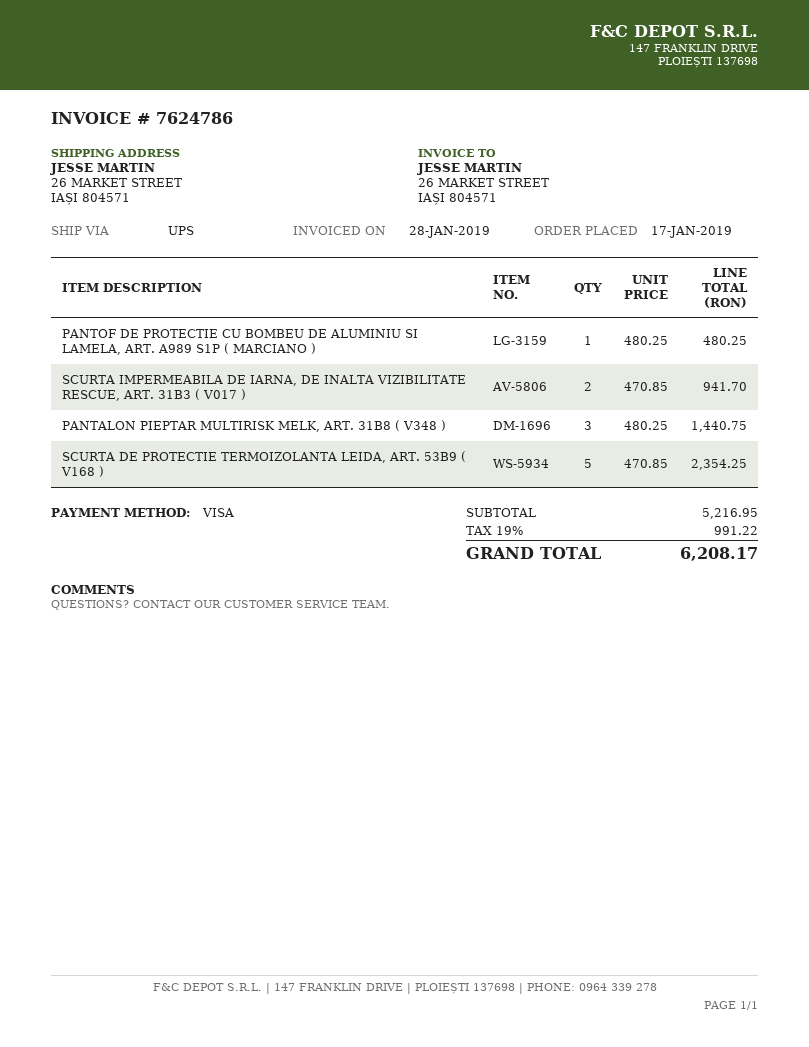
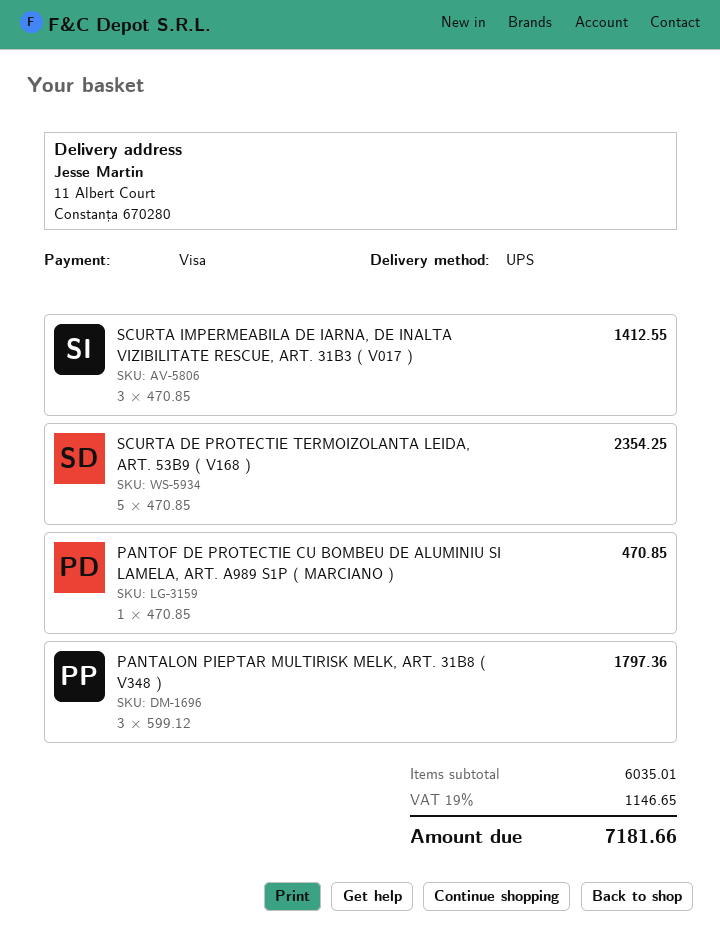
ship to: 26 MARKET STREET, IAȘI 804571 -> 11 Albert Court, Constanța 670280
PANTOF DE PROTECTIE CU BOMBEU DE ALUMINIU SI LAMELA, ART. A989 S1P ( MARCIANO ): 1 x 480.25 = 480.25 -> 1 x 470.85 = 470.85
SCURTA IMPERMEABILA DE IARNA, DE INALTA VIZIBILITATE RESCUE, ART. 31B3 ( V017 ): 2 x 470.85 = 941.70 -> 3 x 470.85 = 1412.55
PANTALON PIEPTAR MULTIRISK MELK, ART. 31B8 ( V348 ): 3 x 480.25 = 1440.75 -> 3 x 599.12 = 1797.36
subtotal: 5216.95 -> 6035.01
tax: 19% = 991.22 -> 19% = 1146.65
total: 6208.17 -> 7181.66

